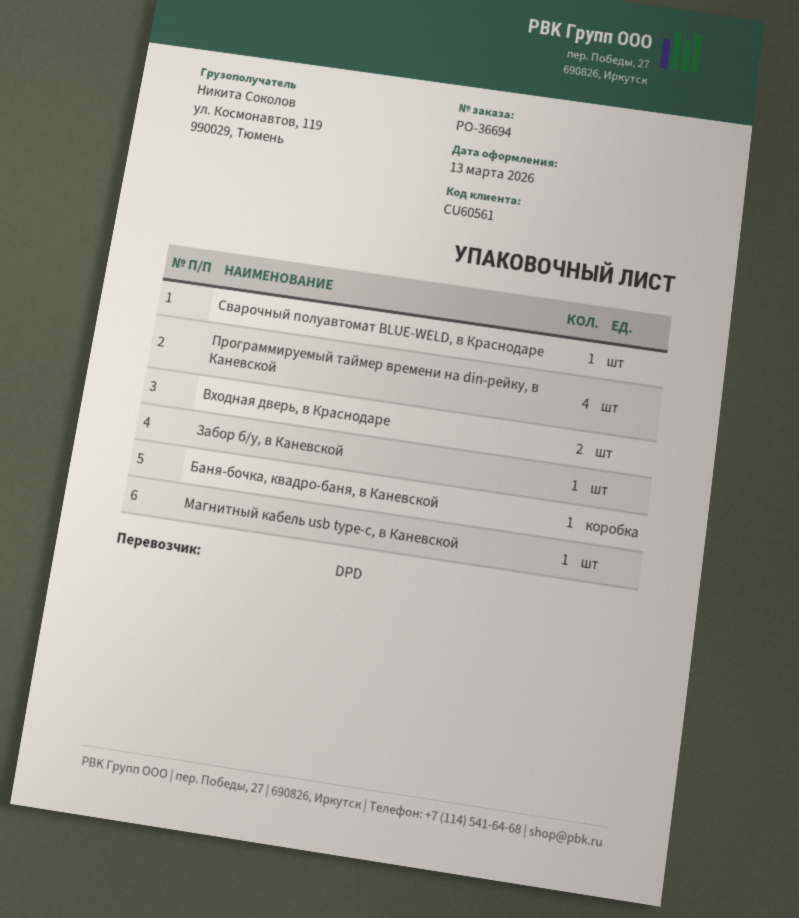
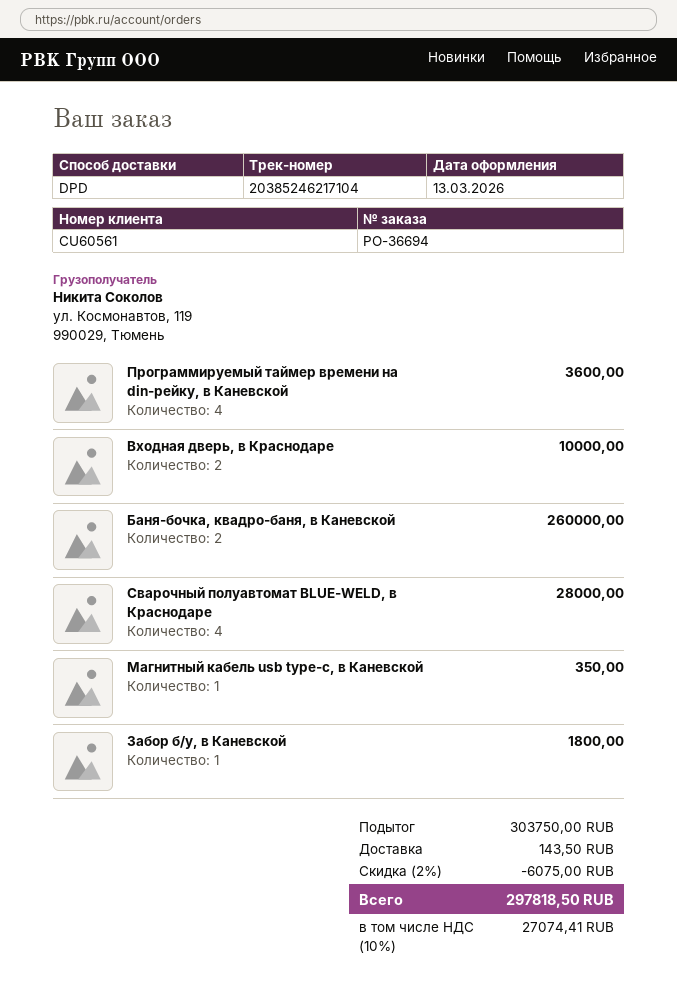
Сварочный полуавтомат BLUE-WELD, в Краснодаре: 1 -> 4
Баня-бочка, квадро-баня, в Каневской: 1 -> 2

